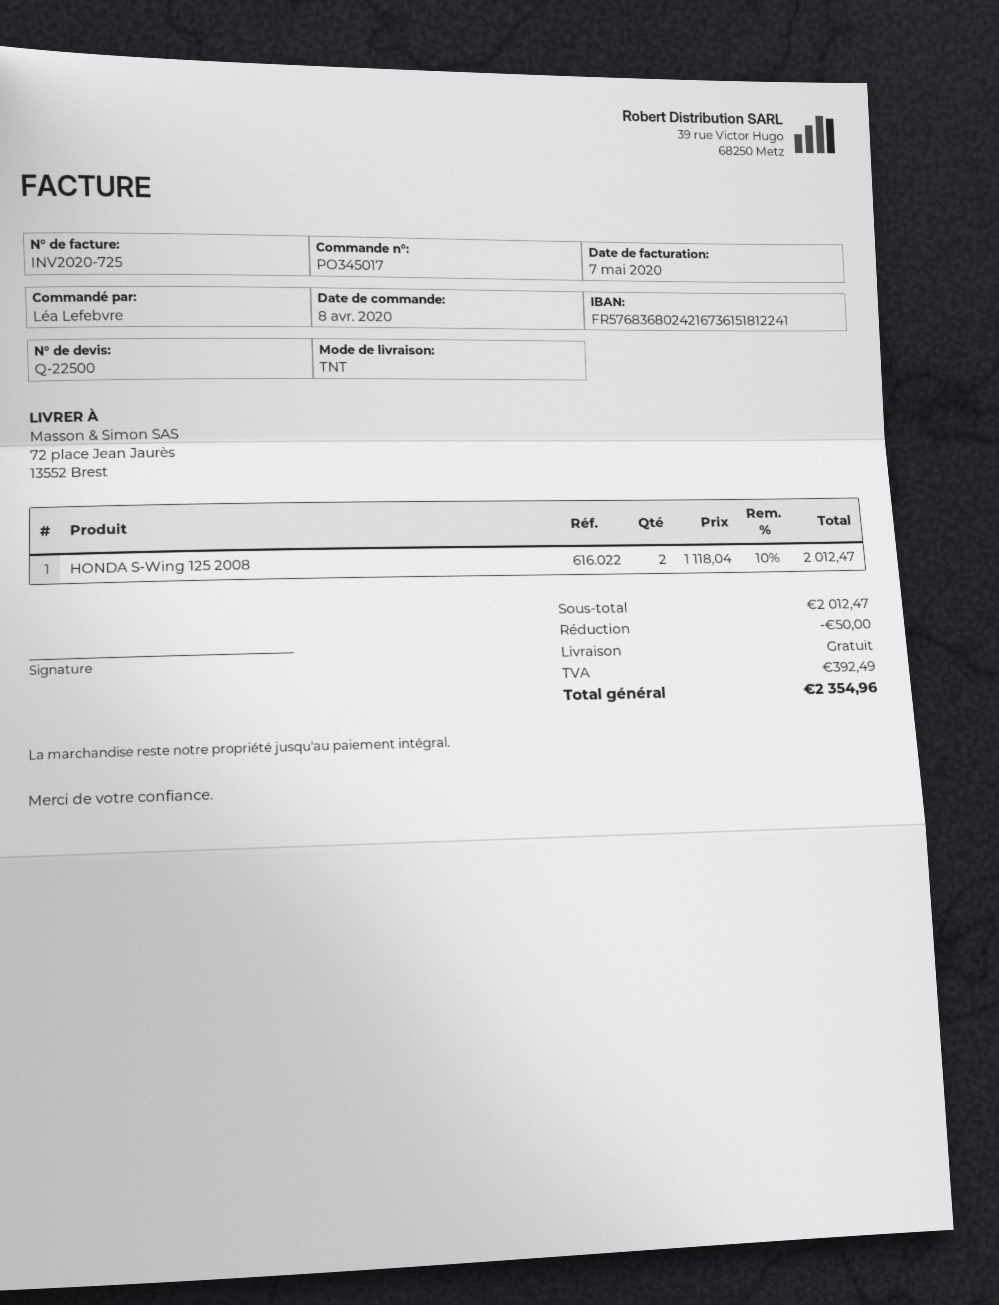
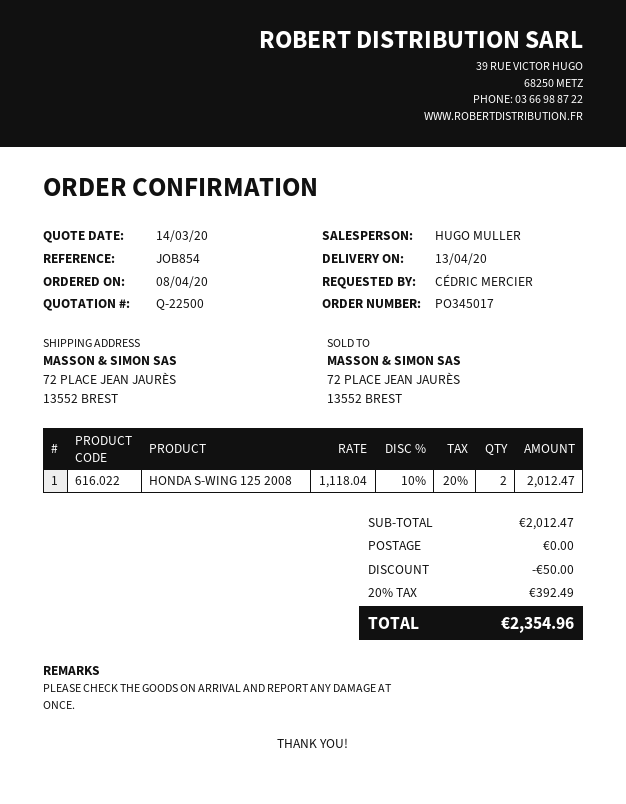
ordered by: Léa Lefebvre -> CÉDRIC MERCIER

